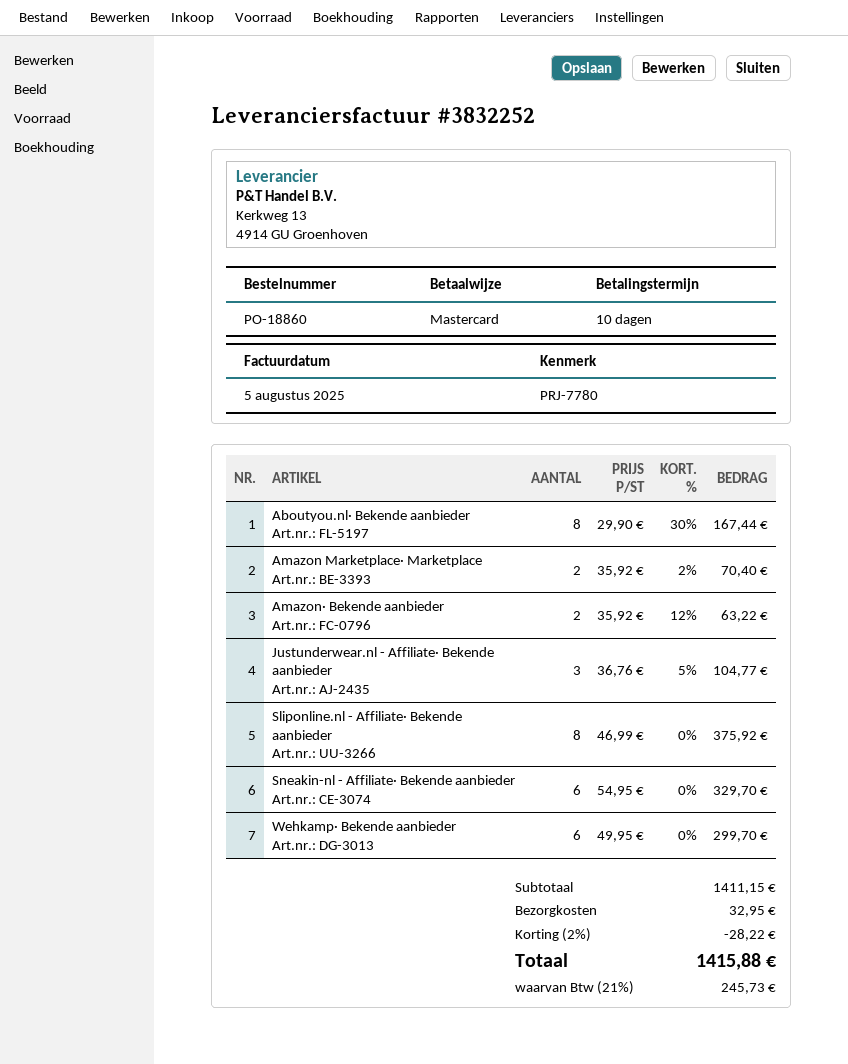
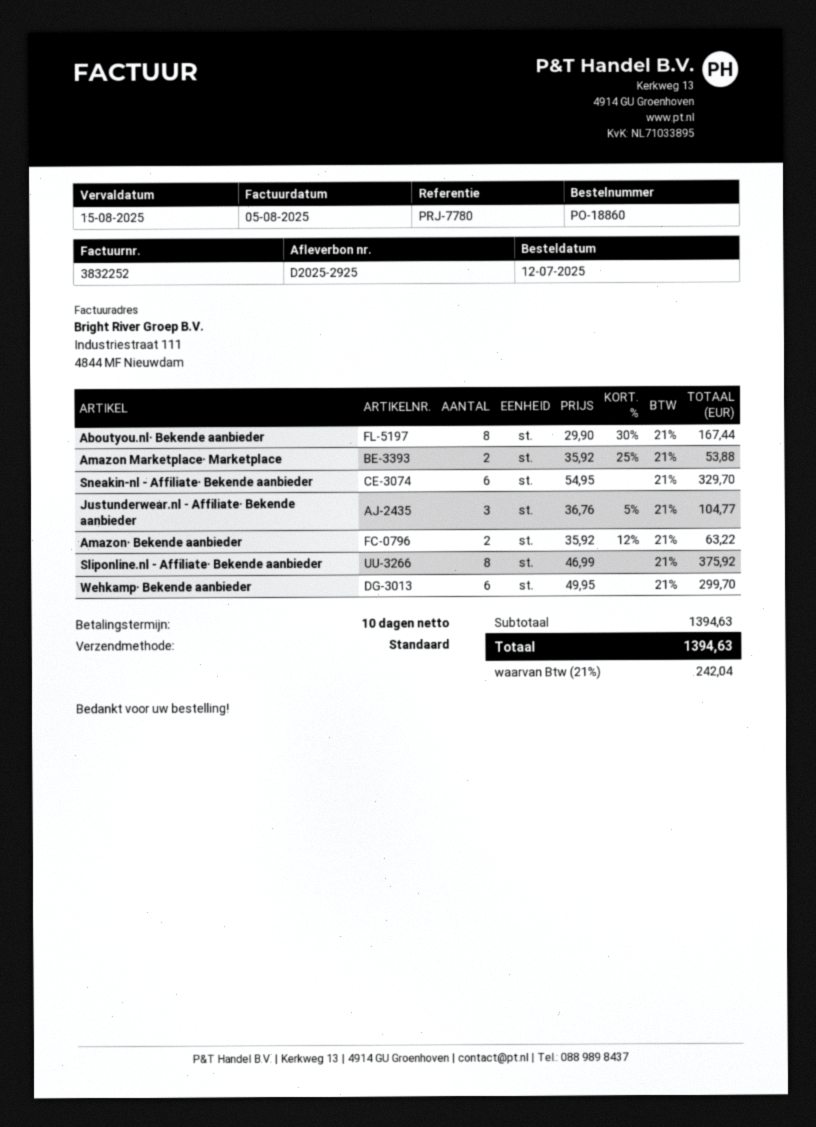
Amazon Marketplace· Marketplace: 2 x 35.92 - 2% = 70.40 -> 2 x 35.92 - 25% = 53.88
subtotal: 1411.15 -> 1394.63
discount: 2% = 28.22 -> none
shipping: 32.95 -> none
tax: 21% = 245.73 -> 21% = 242.04
total: 1415.88 -> 1394.63

